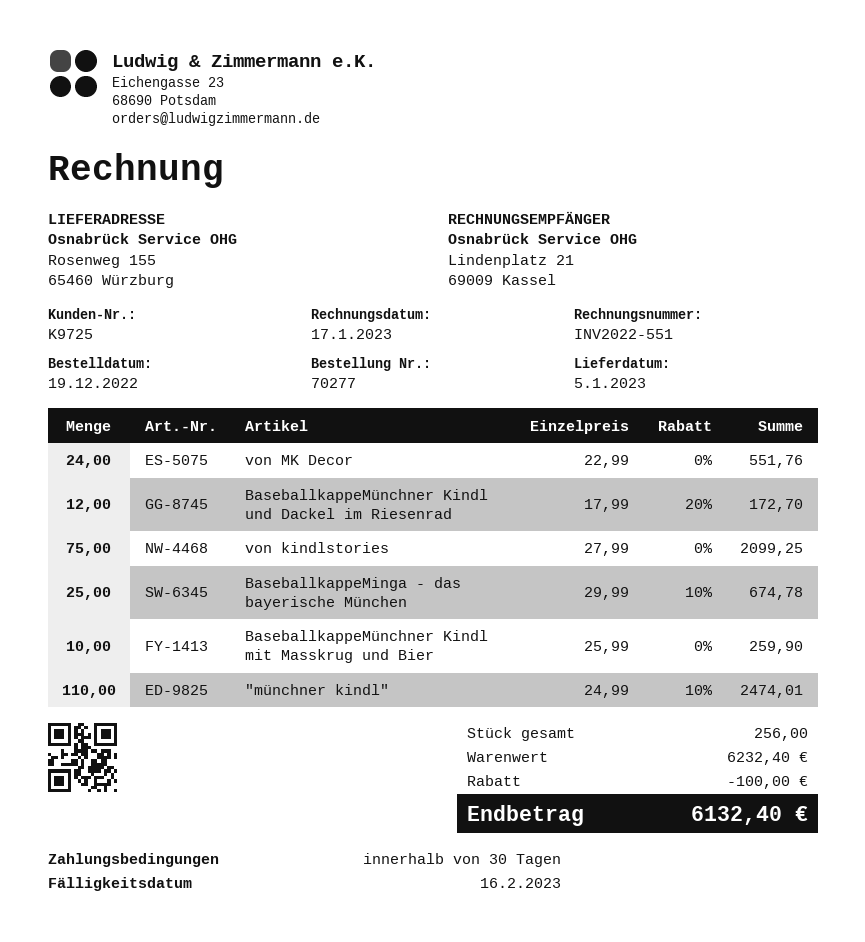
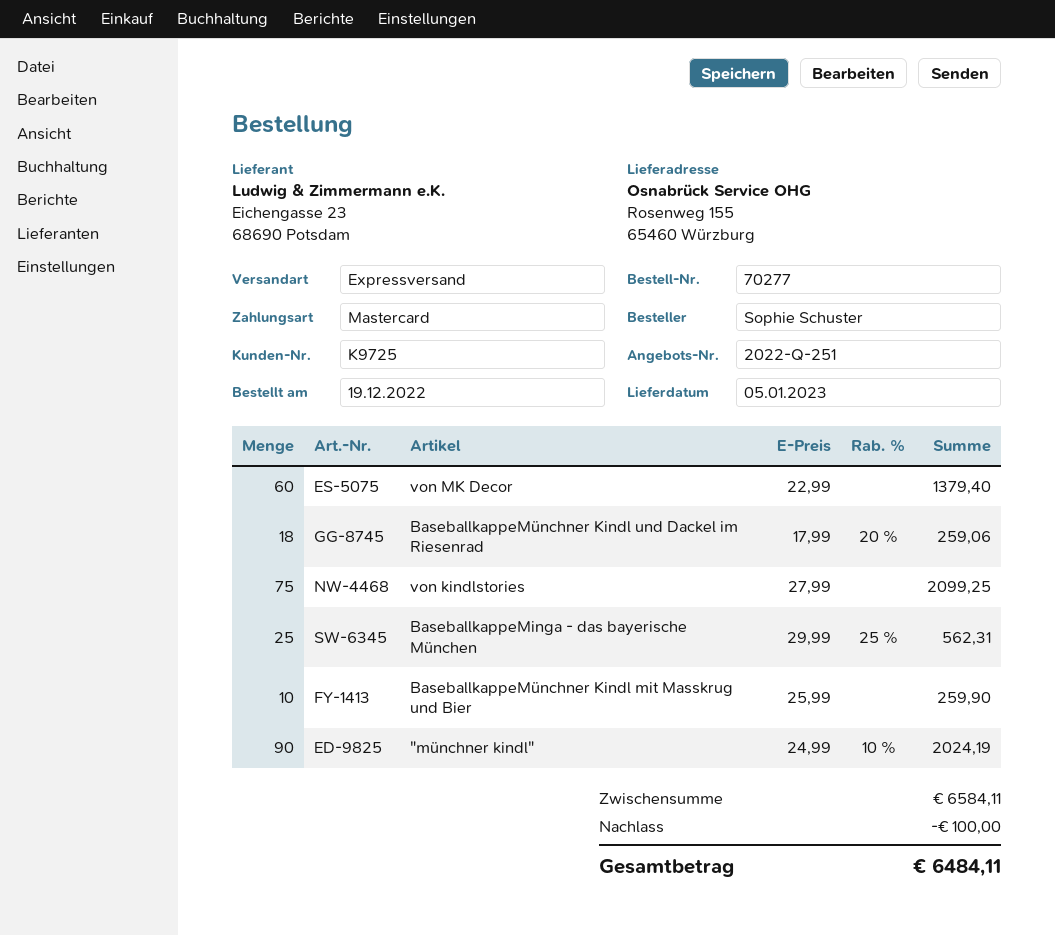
von MK Decor: 24 x 22.99 = 551.76 -> 60 x 22.99 = 1379.40
BaseballkappeMünchner Kindl und Dackel im Riesenrad: 12 x 17.99 - 20% = 172.70 -> 18 x 17.99 - 20% = 259.06
BaseballkappeMinga - das bayerische München: 25 x 29.99 - 10% = 674.78 -> 25 x 29.99 - 25% = 562.31
"münchner kindl": 110 x 24.99 - 10% = 2474.01 -> 90 x 24.99 - 10% = 2024.19
subtotal: 6232.40 -> 6584.11
total: 6132.40 -> 6484.11

